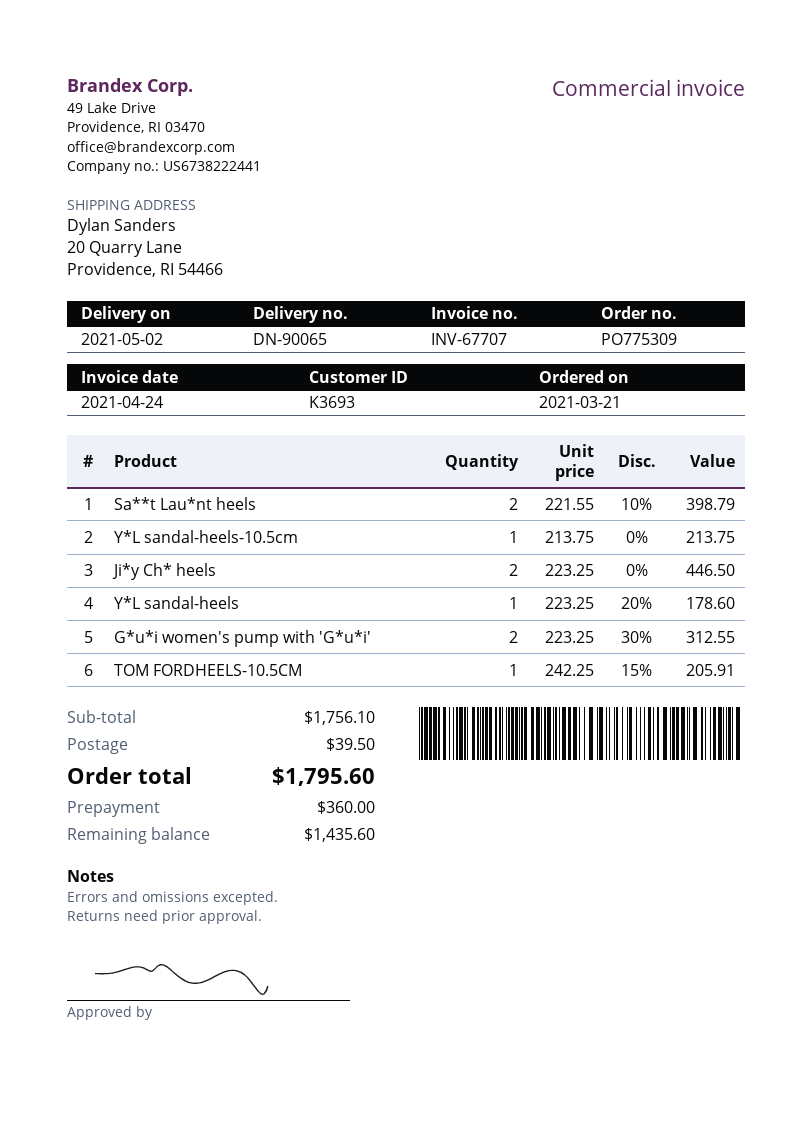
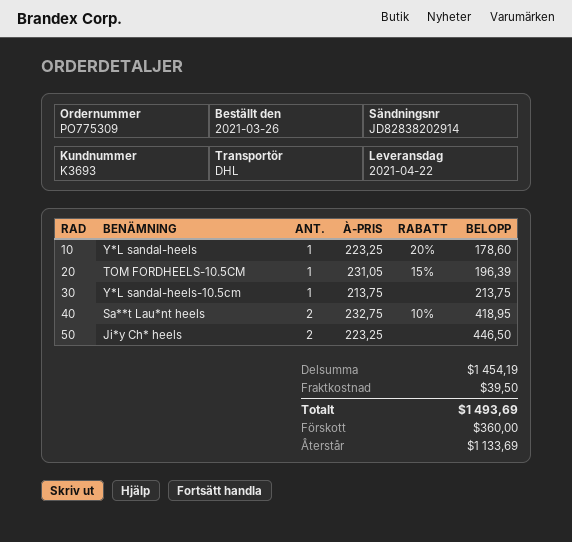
order date: 2021-03-21 -> 2021-03-26
delivery date: 2021-05-02 -> 2021-04-22
Sa**t Lau*nt heels: 2 x 221.55 - 10% = 398.79 -> 2 x 232.75 - 10% = 418.95
G*u*i women's pump with 'G*u*i': 2 x 223.25 - 30% = 312.55 -> none
TOM FORDHEELS-10.5CM: 1 x 242.25 - 15% = 205.91 -> 1 x 231.05 - 15% = 196.39
subtotal: 1756.10 -> 1454.19
total: 1795.60 -> 1493.69
balance: 1435.60 -> 1133.69

